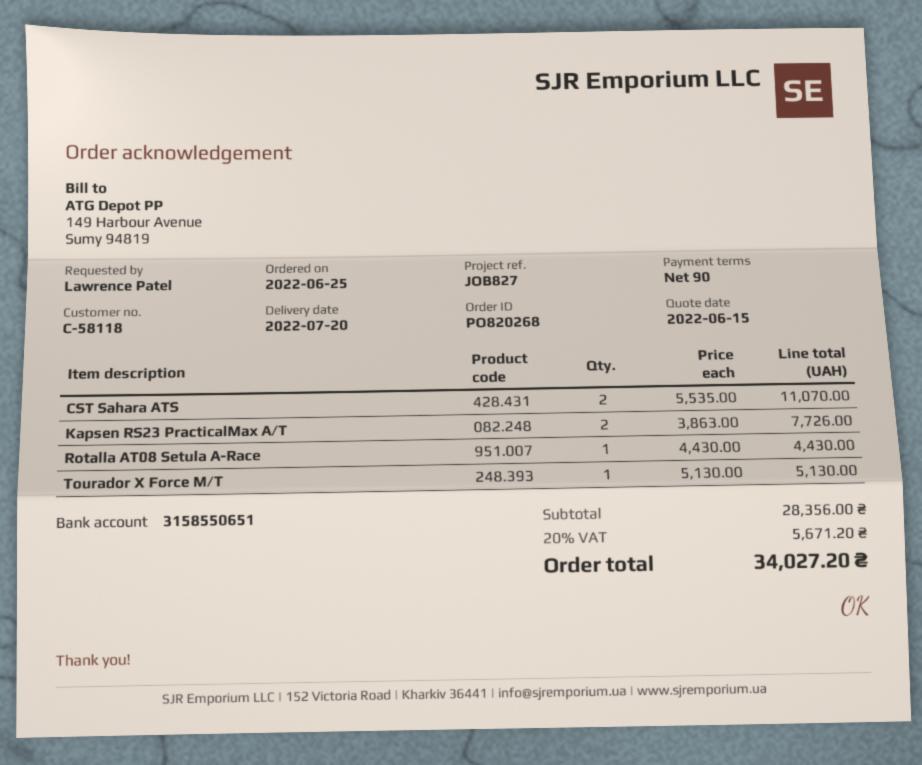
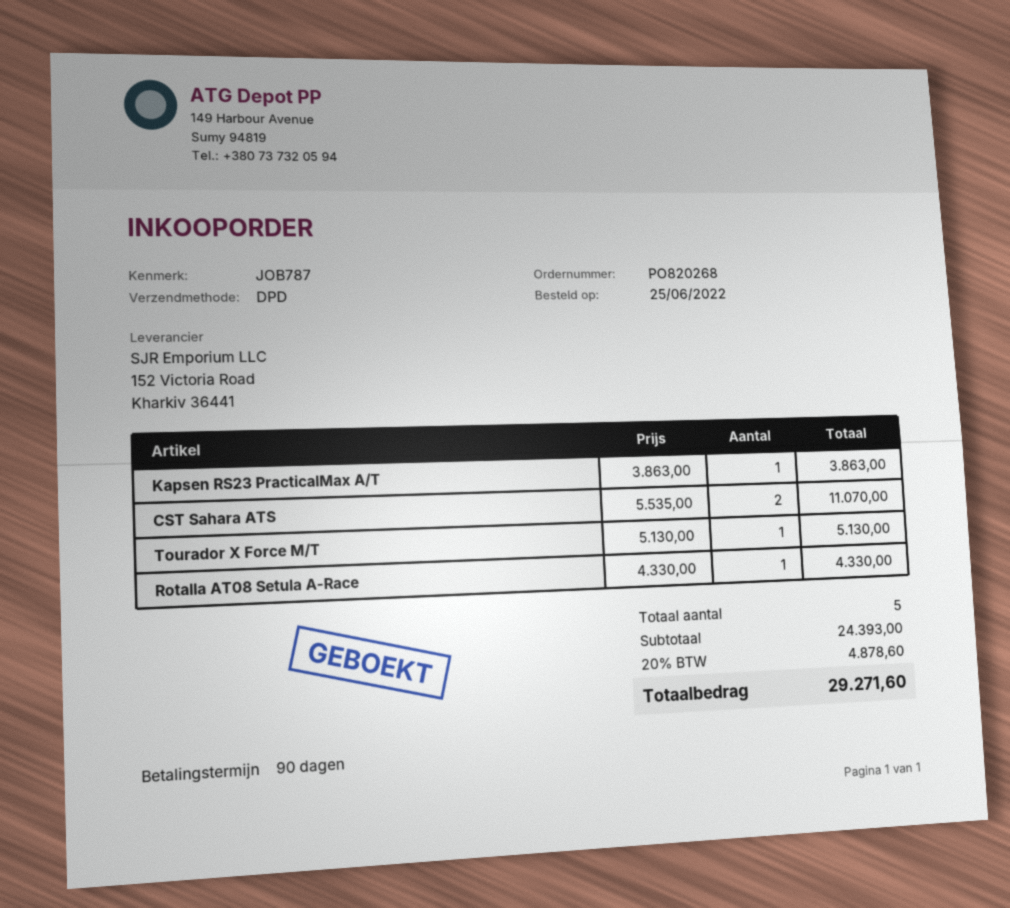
reference: JOB827 -> JOB787
Kapsen RS23 PracticalMax A/T: 2 x 3863.00 = 7726.00 -> 1 x 3863.00 = 3863.00
Rotalla AT08 Setula A-Race: 1 x 4430.00 = 4430.00 -> 1 x 4330.00 = 4330.00
subtotal: 28356.00 -> 24393.00
tax: 20% = 5671.20 -> 20% = 4878.60
total: 34027.20 -> 29271.60

